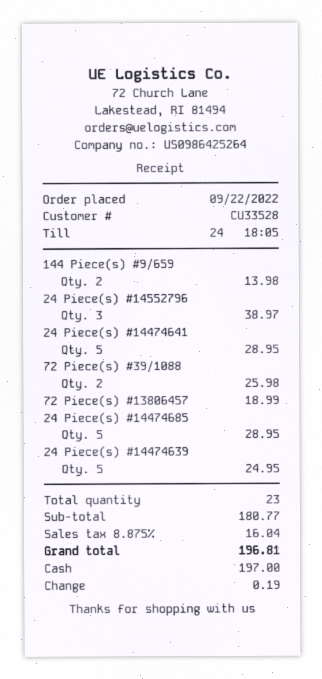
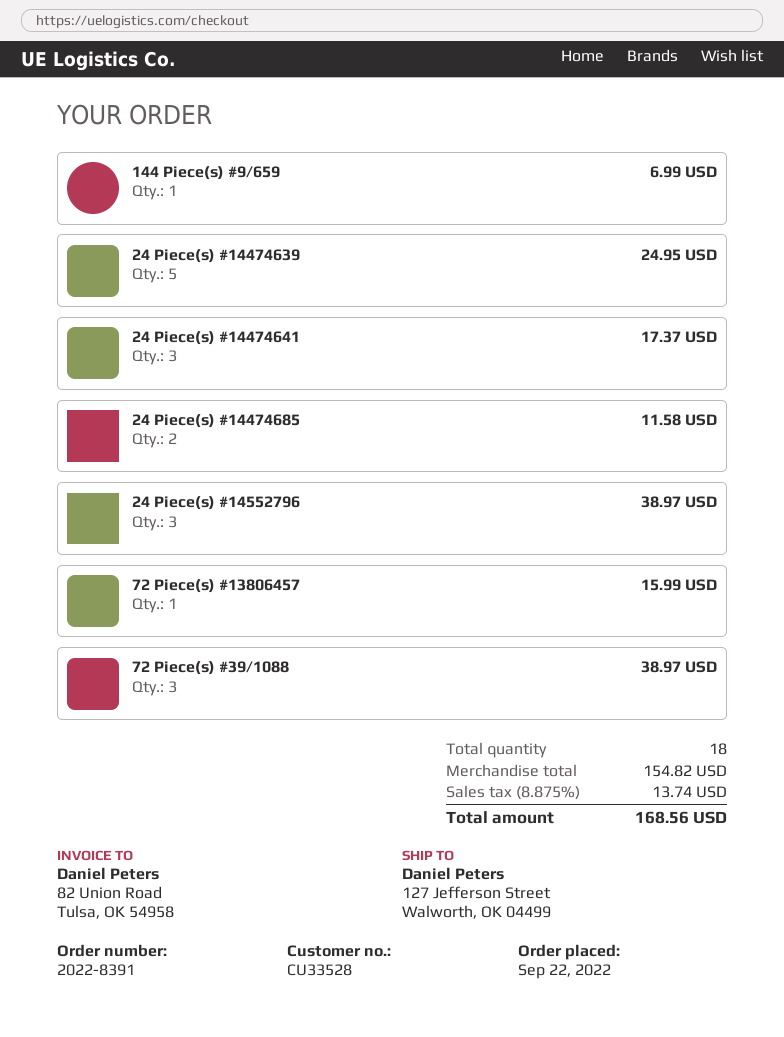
144 Piece(s) #9/659: 2 for 13.98 -> 1 for 6.99
24 Piece(s) #14474641: 5 for 28.95 -> 3 for 17.37
72 Piece(s) #39/1088: 2 for 25.98 -> 3 for 38.97
72 Piece(s) #13806457: 1 for 18.99 -> 1 for 15.99
24 Piece(s) #14474685: 5 for 28.95 -> 2 for 11.58
total quantity: 23 -> 18
subtotal: 180.77 -> 154.82
tax: 8.875% = 16.04 -> 8.875% = 13.74
total: 196.81 -> 168.56

